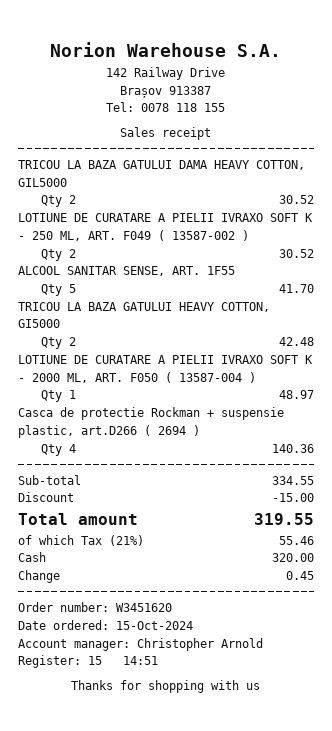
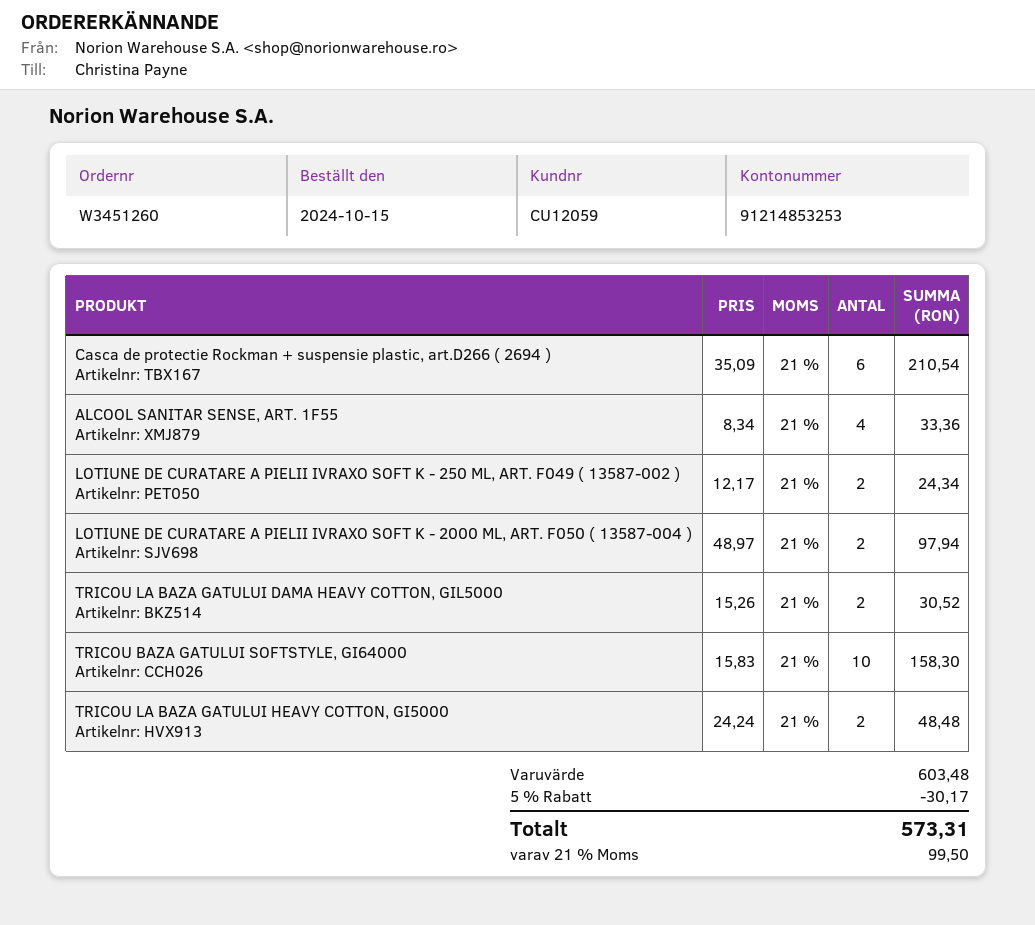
order number: W3451620 -> W3451260
LOTIUNE DE CURATARE A PIELII IVRAXO SOFT K - 250 ML, ART. F049 ( 13587-002 ): 2 for 30.52 -> 2 for 24.34
ALCOOL SANITAR SENSE, ART. 1F55: 5 for 41.70 -> 4 for 33.36
TRICOU LA BAZA GATULUI HEAVY COTTON, GI5000: 2 for 42.48 -> 2 for 48.48
LOTIUNE DE CURATARE A PIELII IVRAXO SOFT K - 2000 ML, ART. F050 ( 13587-004 ): 1 for 48.97 -> 2 for 97.94
Casca de protectie Rockman + suspensie plastic, art.D266 ( 2694 ): 4 for 140.36 -> 6 for 210.54
TRICOU BAZA GATULUI SOFTSTYLE, GI64000: none -> 10 for 158.30
subtotal: 334.55 -> 603.48
discount: 15.00 -> 30.17
tax: 21% = 55.46 -> 21% = 99.50
total: 319.55 -> 573.31

